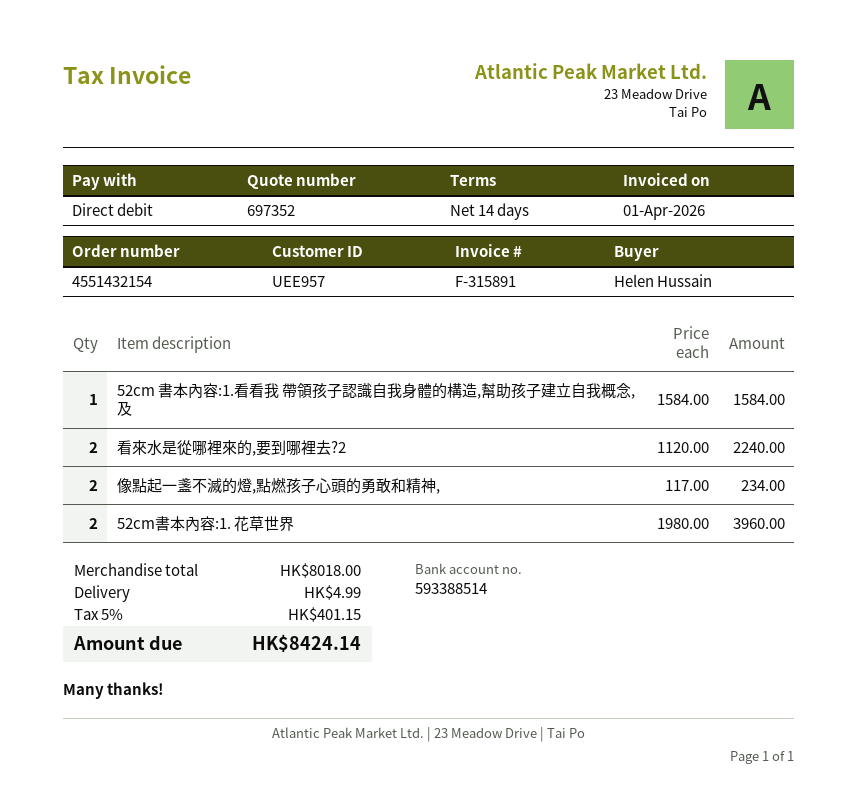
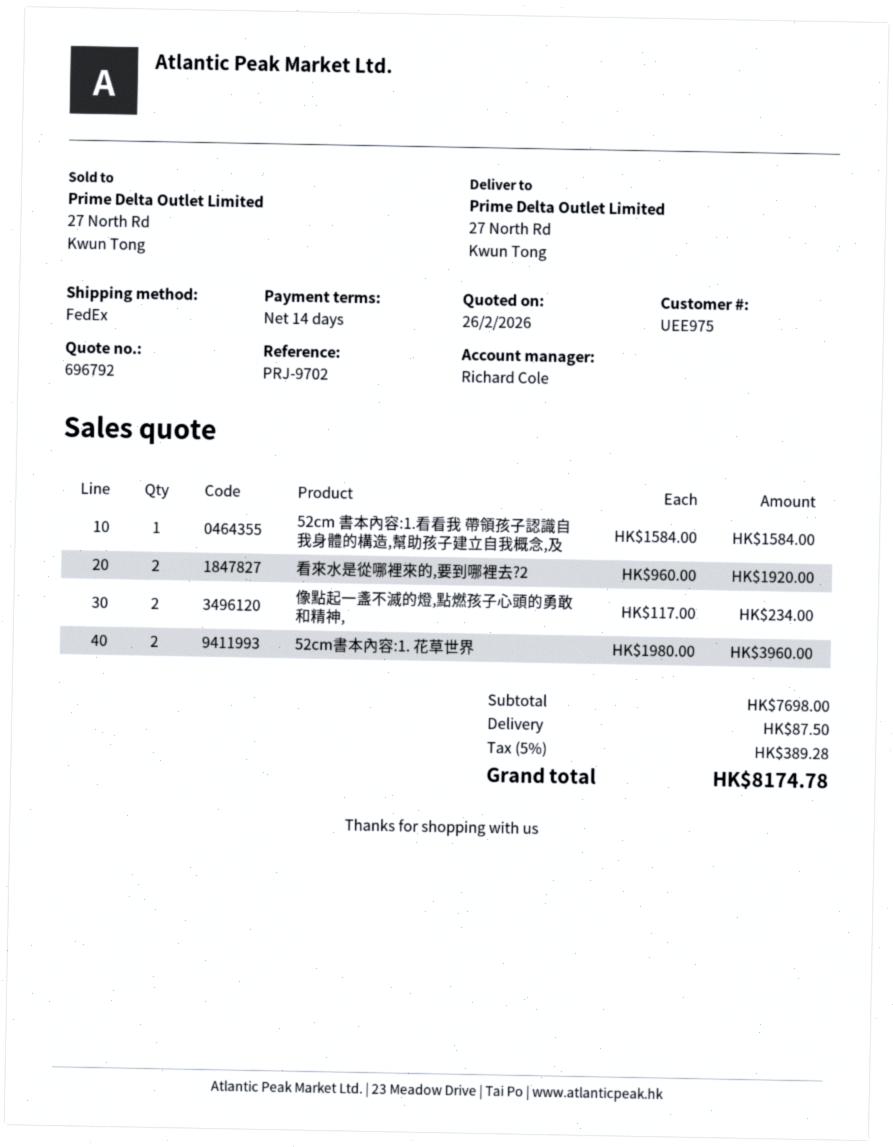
quote number: 697352 -> 696792
customer number: UEE957 -> UEE975
看來水是從哪裡來的,要到哪裡去?2: 2 x 1120.00 = 2240.00 -> 2 x 960.00 = 1920.00
subtotal: 8018.00 -> 7698.00
shipping: 4.99 -> 87.50
tax: 5% = 401.15 -> 5% = 389.28
total: 8424.14 -> 8174.78

